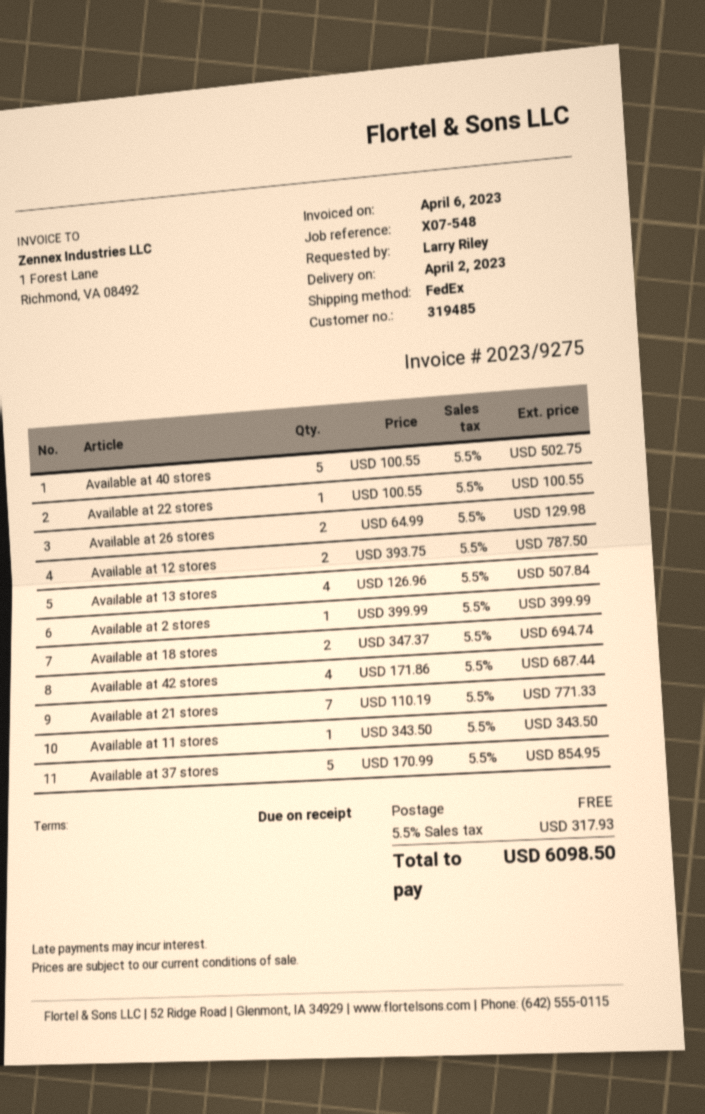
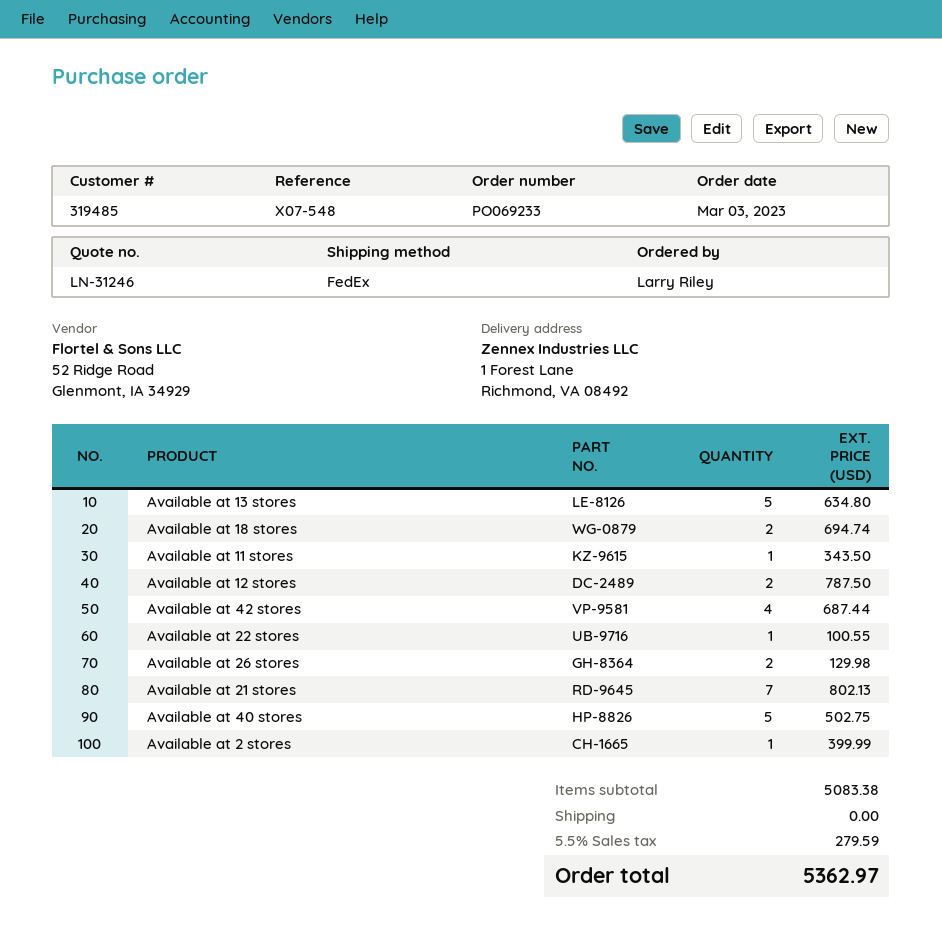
Available at 13 stores: 4 for 507.84 -> 5 for 634.80
Available at 21 stores: 7 for 771.33 -> 7 for 802.13
Available at 37 stores: 5 for 854.95 -> none
tax: 5.5% = 317.93 -> 5.5% = 279.59
total: 6098.50 -> 5362.97

